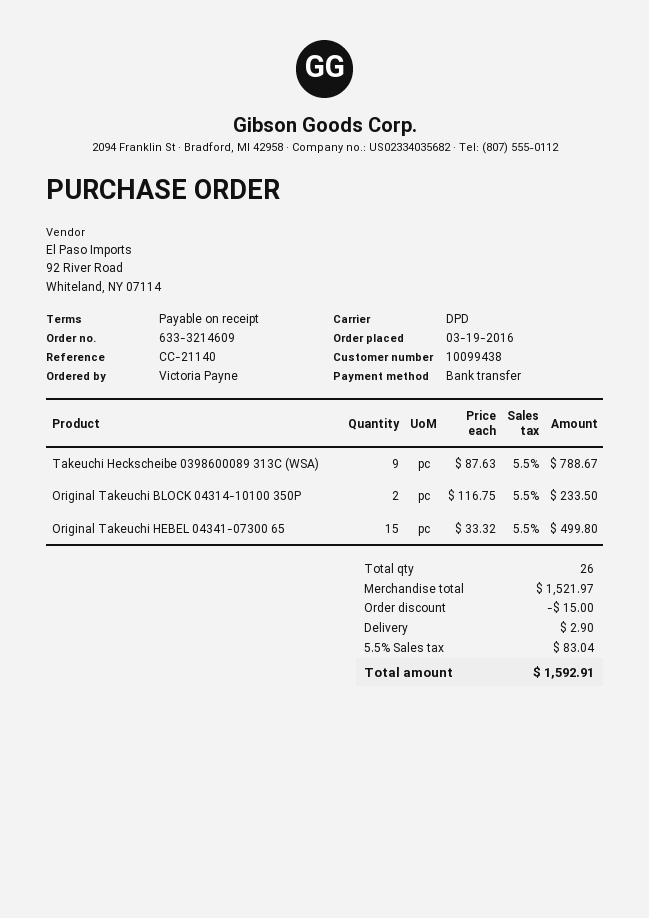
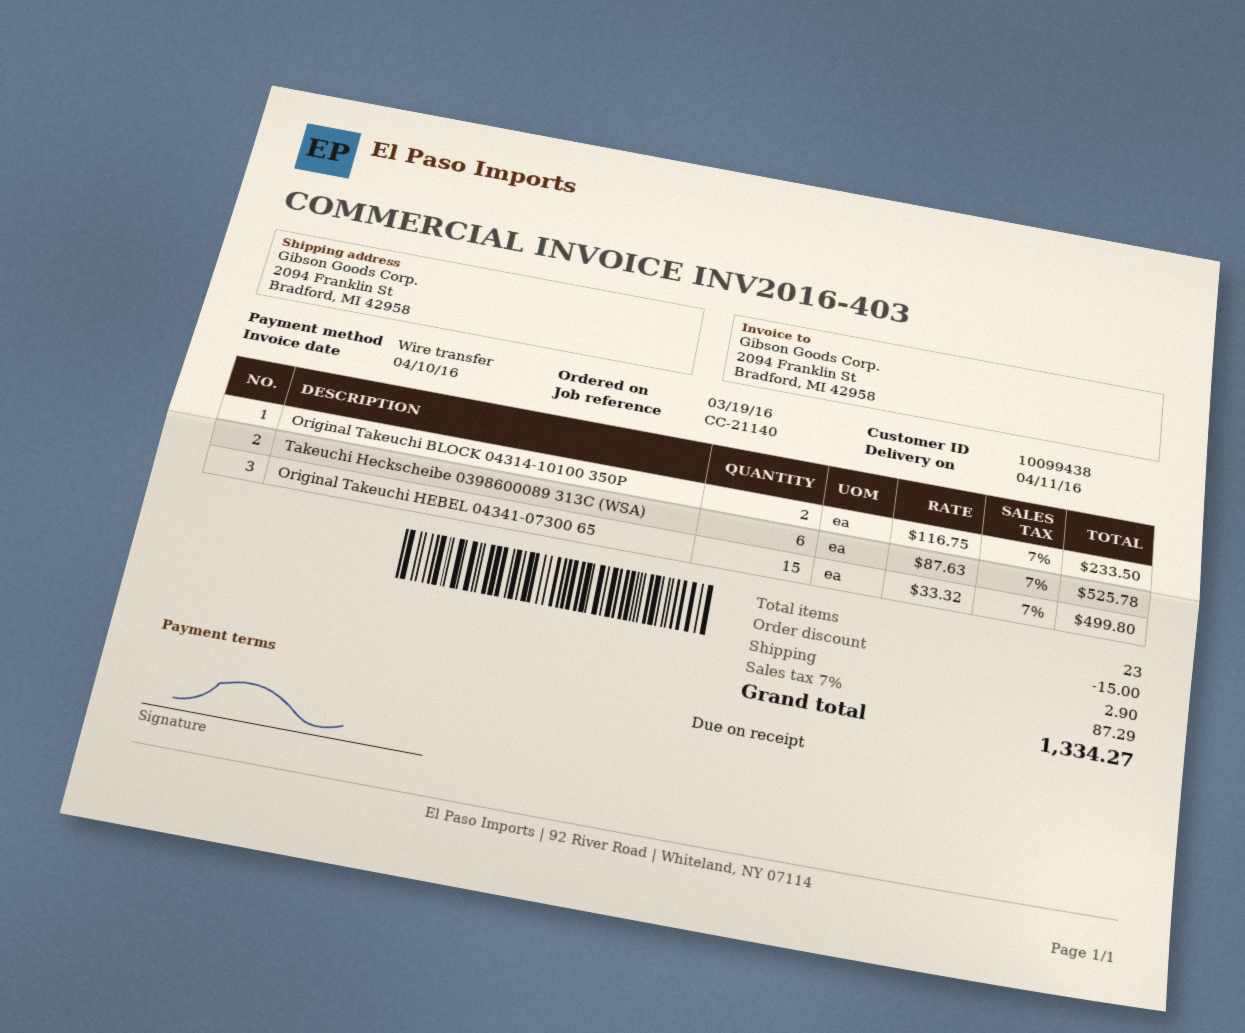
Takeuchi Heckscheibe 0398600089 313C (WSA): 9 x 87.63 = 788.67 -> 6 x 87.63 = 525.78
total quantity: 26 -> 23
tax: 5.5% = 83.04 -> 7% = 87.29
total: 1592.91 -> 1334.27

